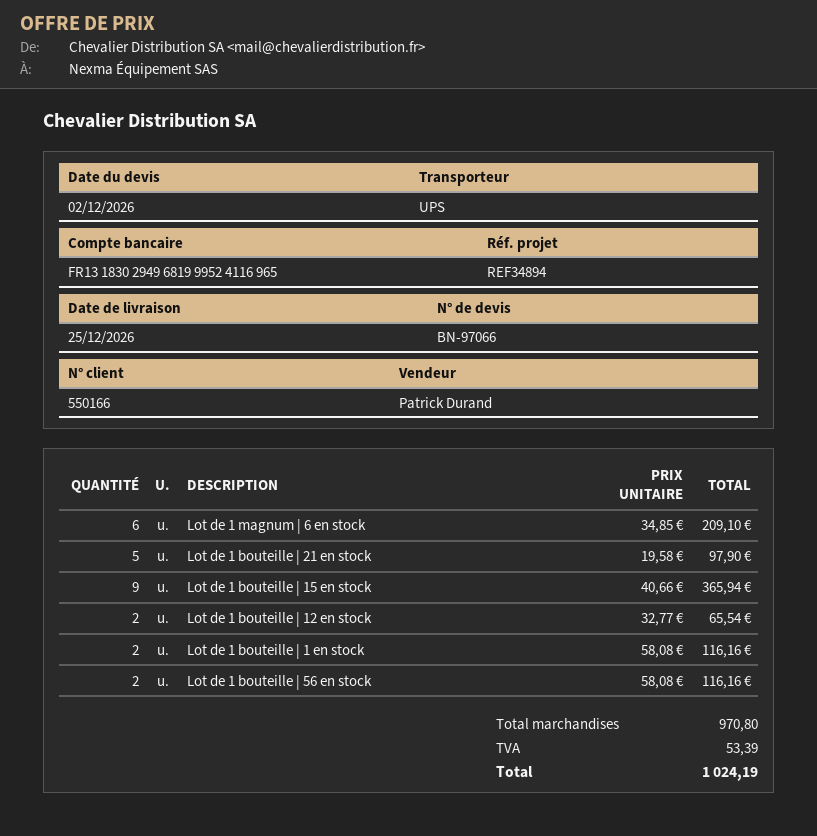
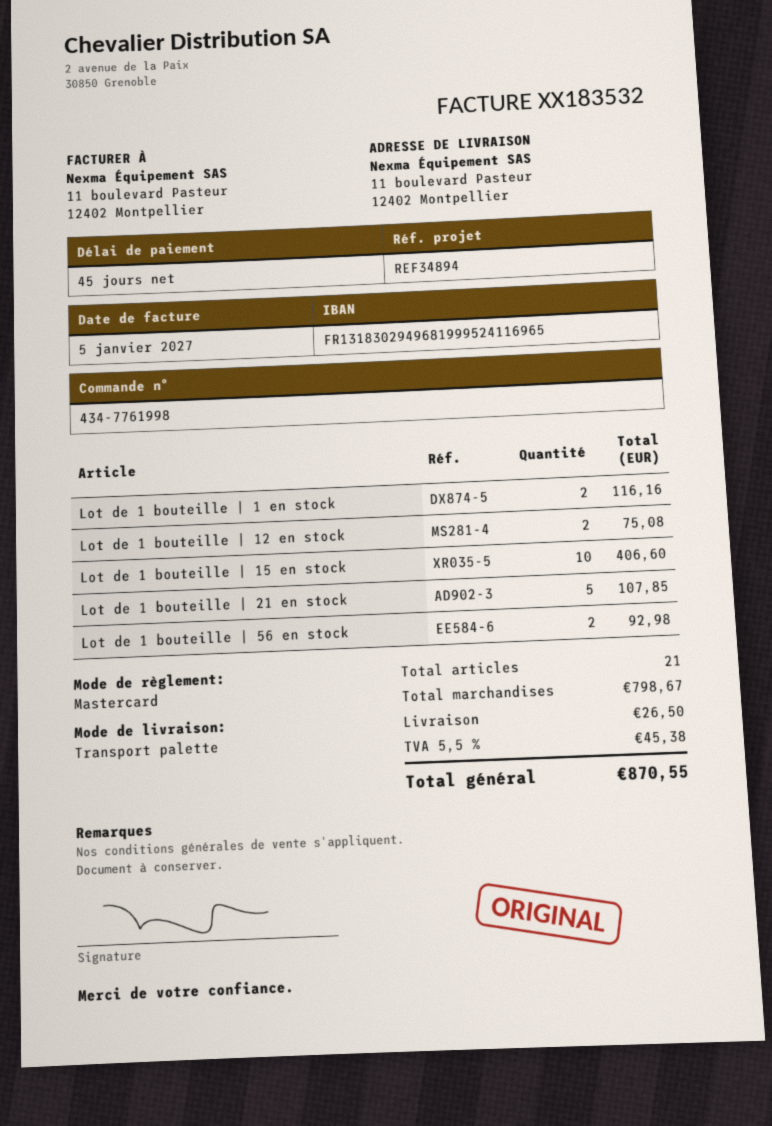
shipping method: UPS -> pallet freight
Lot de 1 magnum | 6 en stock: 6 for 209.10 -> none
Lot de 1 bouteille | 21 en stock: 5 for 97.90 -> 5 for 107.85
Lot de 1 bouteille | 15 en stock: 9 for 365.94 -> 10 for 406.60
Lot de 1 bouteille | 12 en stock: 2 for 65.54 -> 2 for 75.08
Lot de 1 bouteille | 56 en stock: 2 for 116.16 -> 2 for 92.98
subtotal: 970.80 -> 798.67
shipping: none -> 26.50
tax: 53.39 -> 45.38
total: 1024.19 -> 870.55

